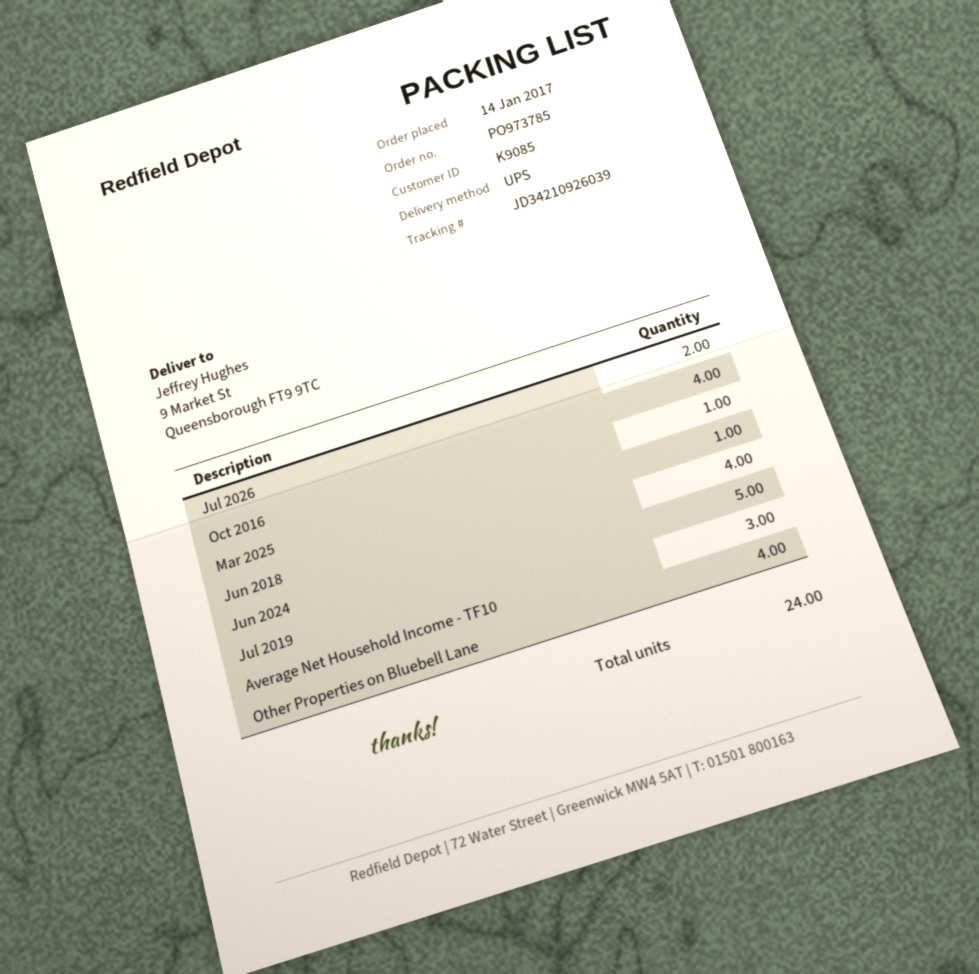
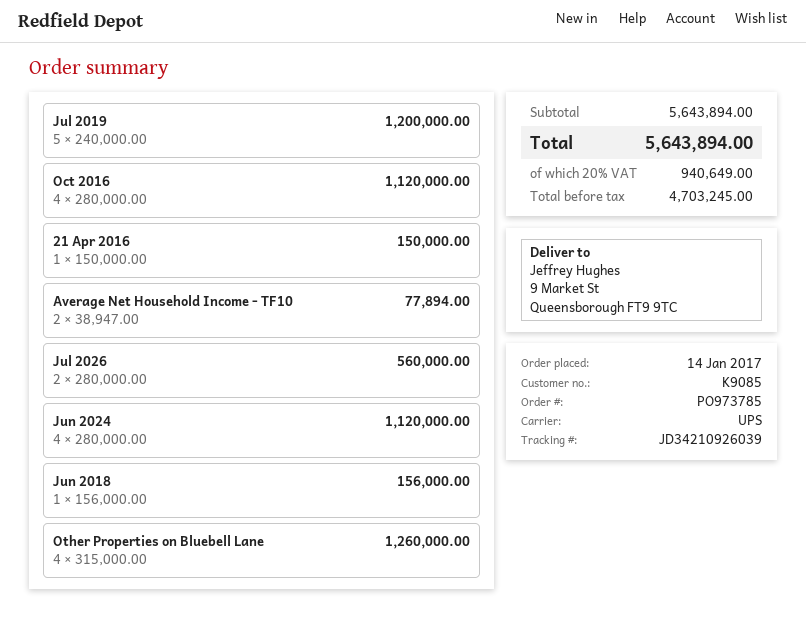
Mar 2025: 1 -> none
Average Net Household Income - TF10: 3 -> 2
21 Apr 2016: none -> 1

